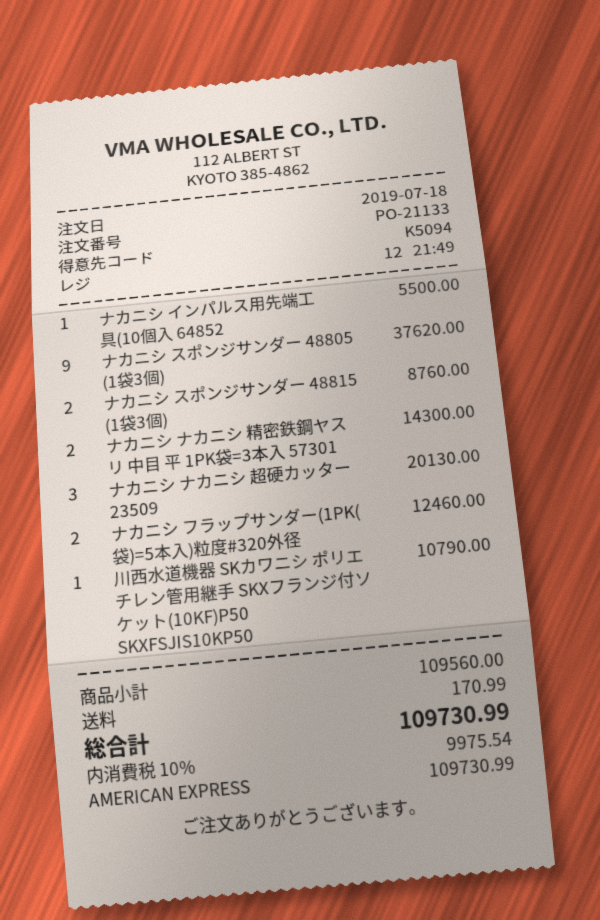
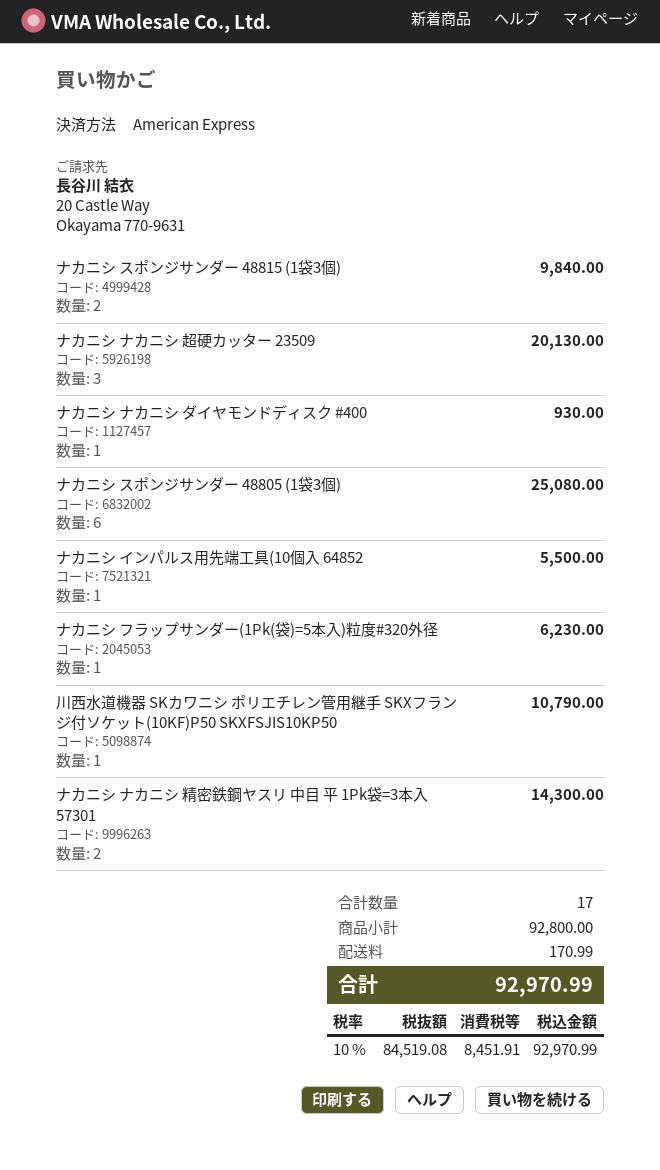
ナカニシ スポンジサンダー 48805 (1袋3個): 9 for 37620.00 -> 6 for 25080.00
ナカニシ スポンジサンダー 48815 (1袋3個): 2 for 8760.00 -> 2 for 9840.00
ナカニシ フラップサンダー(1PK(袋)=5本入)粒度#320外径: 2 for 12460.00 -> 1 for 6230.00
ナカニシ ナカニシ ダイヤモンドディスク #400: none -> 1 for 930.00
subtotal: 109560.00 -> 92800.00
tax: 10% = 9975.54 -> 10% = 8451.91
total: 109730.99 -> 92970.99

